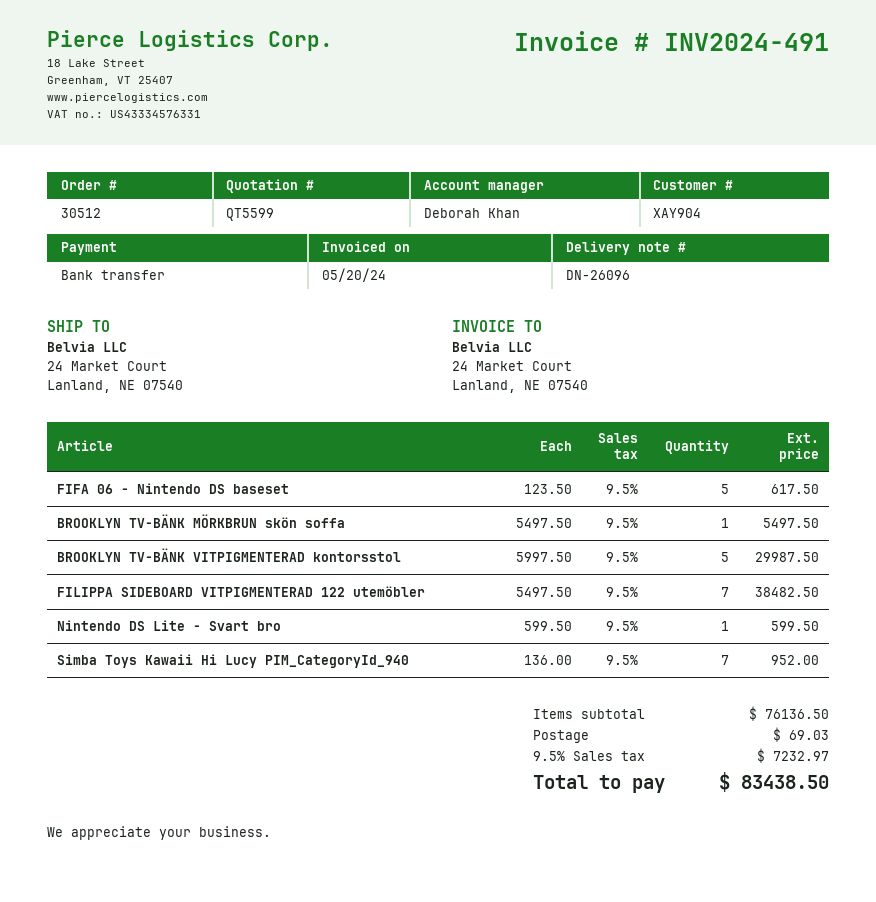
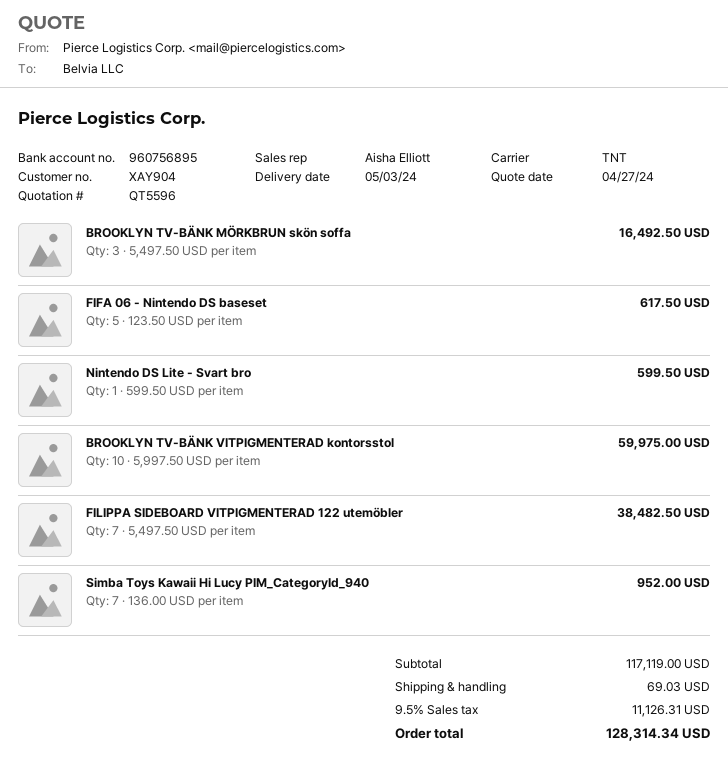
quote number: QT5599 -> QT5596
sales rep: Deborah Khan -> Aisha Elliott
BROOKLYN TV-BÄNK MÖRKBRUN skön soffa: 1 x 5497.50 = 5497.50 -> 3 x 5497.50 = 16492.50
BROOKLYN TV-BÄNK VITPIGMENTERAD kontorsstol: 5 x 5997.50 = 29987.50 -> 10 x 5997.50 = 59975.00
subtotal: 76136.50 -> 117119.00
tax: 9.5% = 7232.97 -> 9.5% = 11126.31
total: 83438.50 -> 128314.34

